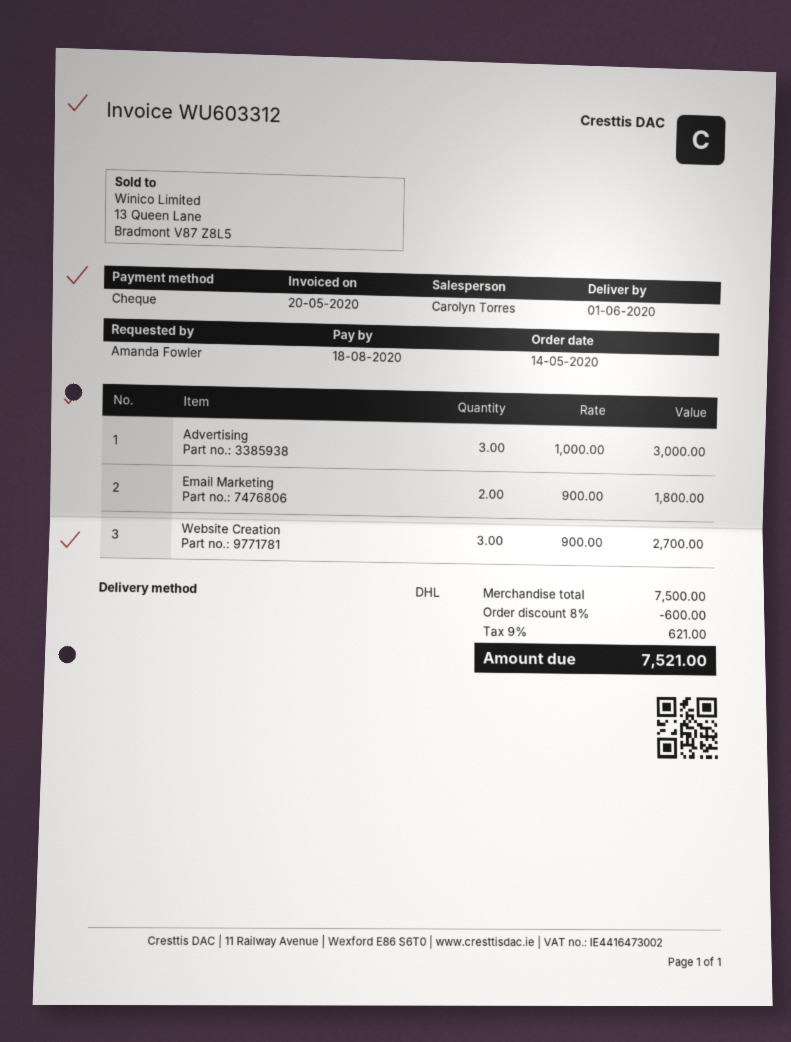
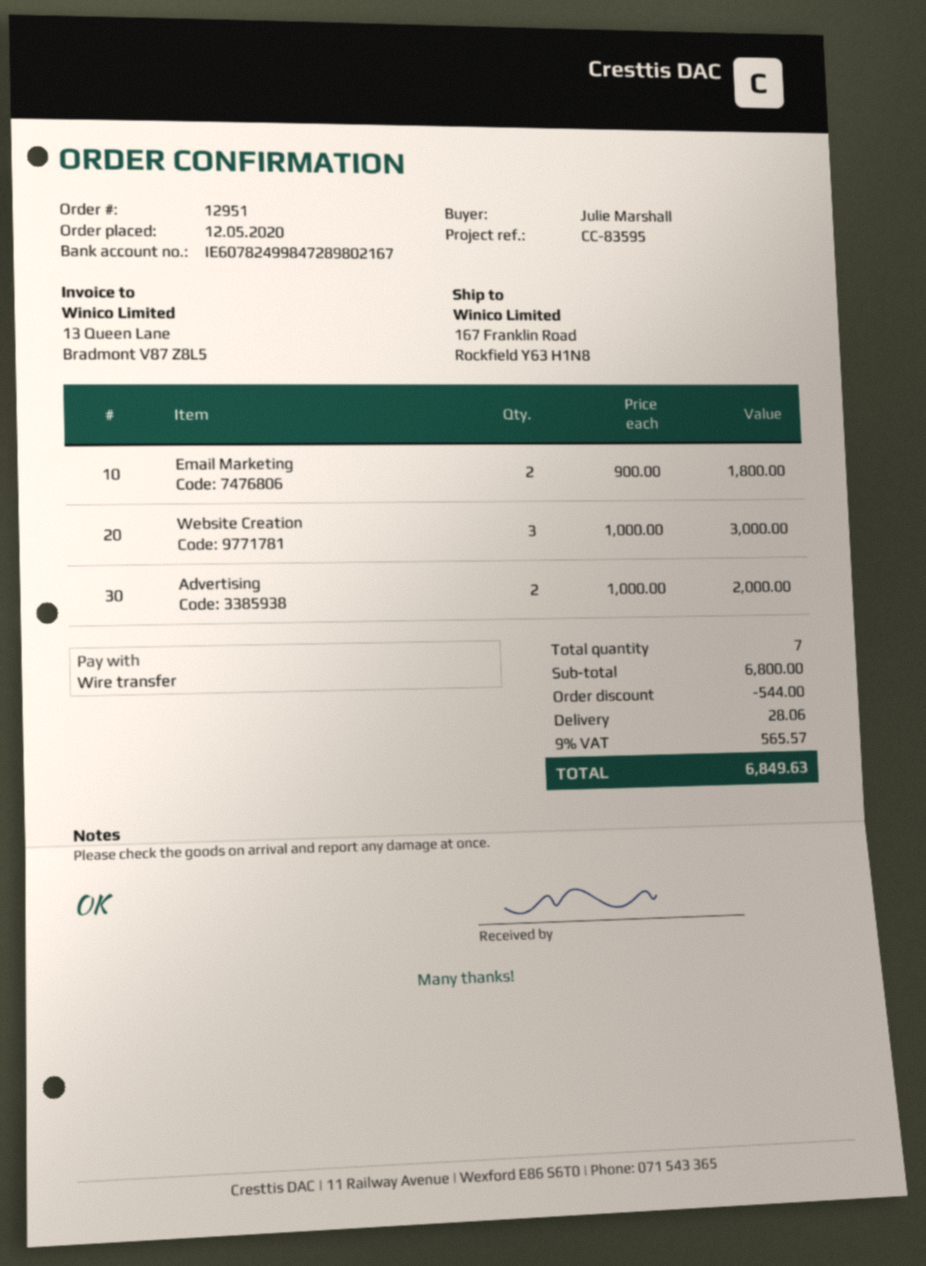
order date: 2020-05-14 -> 2020-05-12
ordered by: Amanda Fowler -> Julie Marshall
payment method: cheque -> bank transfer
Advertising: 3 x 1000.00 = 3000.00 -> 2 x 1000.00 = 2000.00
Website Creation: 3 x 900.00 = 2700.00 -> 3 x 1000.00 = 3000.00
subtotal: 7500.00 -> 6800.00
discount: 600.00 -> 544.00
shipping: none -> 28.06
tax: 9% = 621.00 -> 9% = 565.57
total: 7521.00 -> 6849.63

